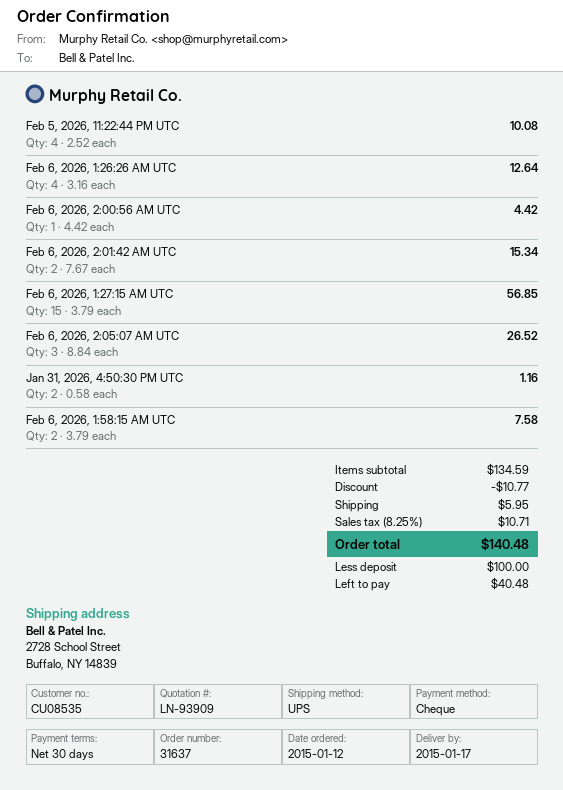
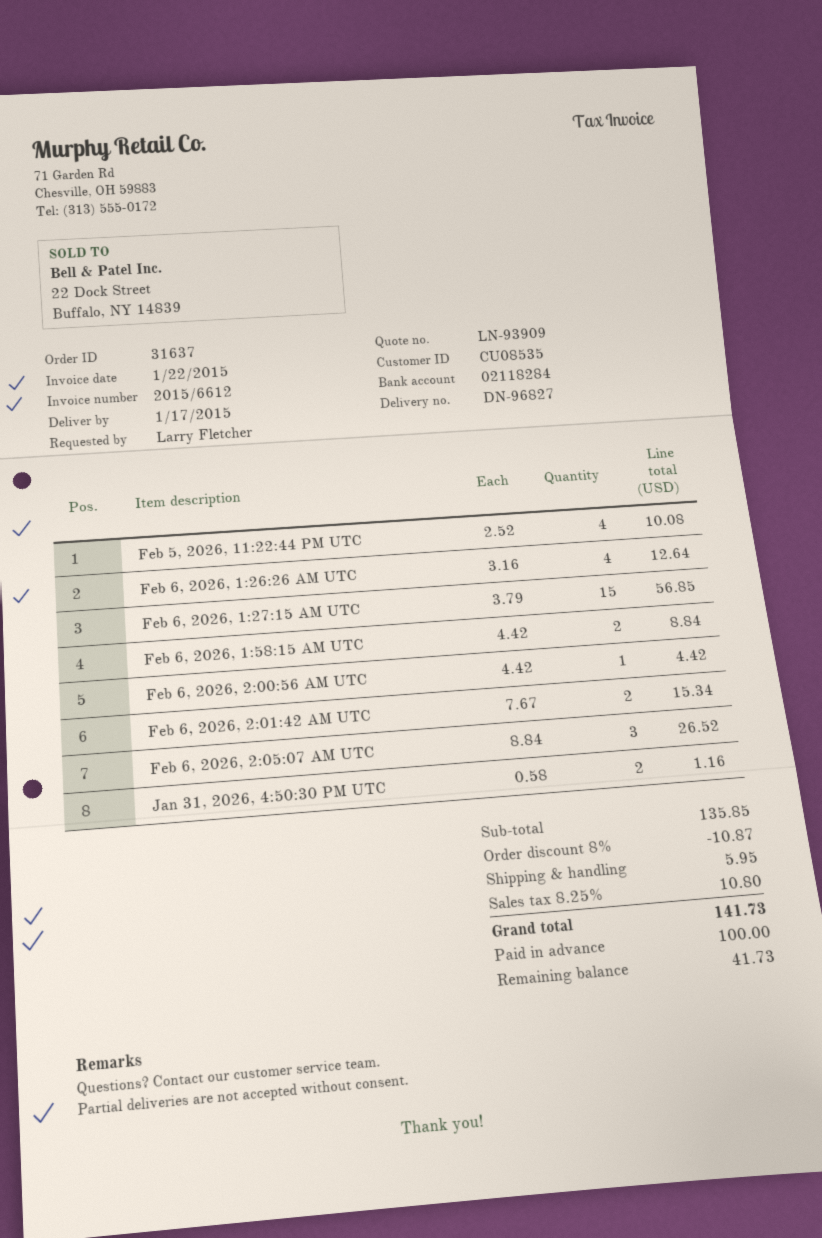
Feb 6, 2026, 1:58:15 AM UTC: 2 x 3.79 = 7.58 -> 2 x 4.42 = 8.84
subtotal: 134.59 -> 135.85
discount: 10.77 -> 10.87
tax: 8.25% = 10.71 -> 8.25% = 10.80
total: 140.48 -> 141.73
balance: 40.48 -> 41.73

